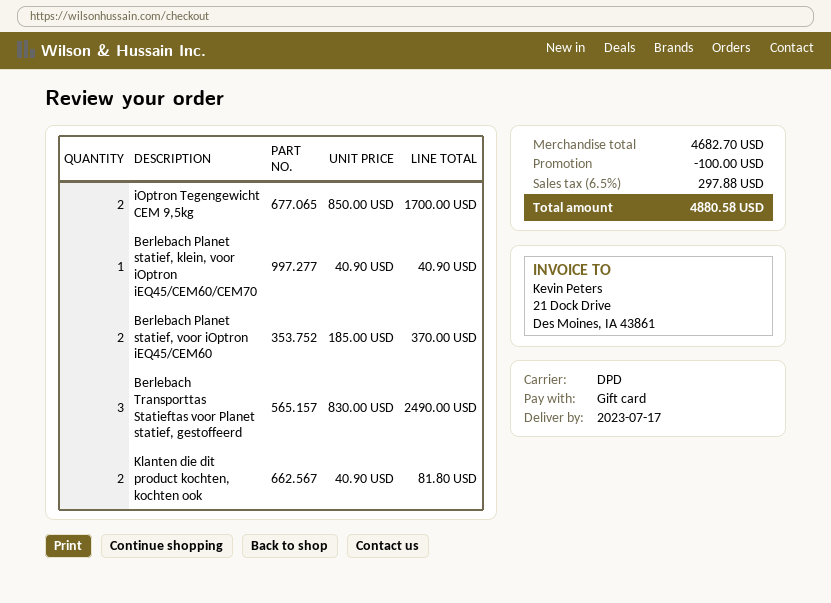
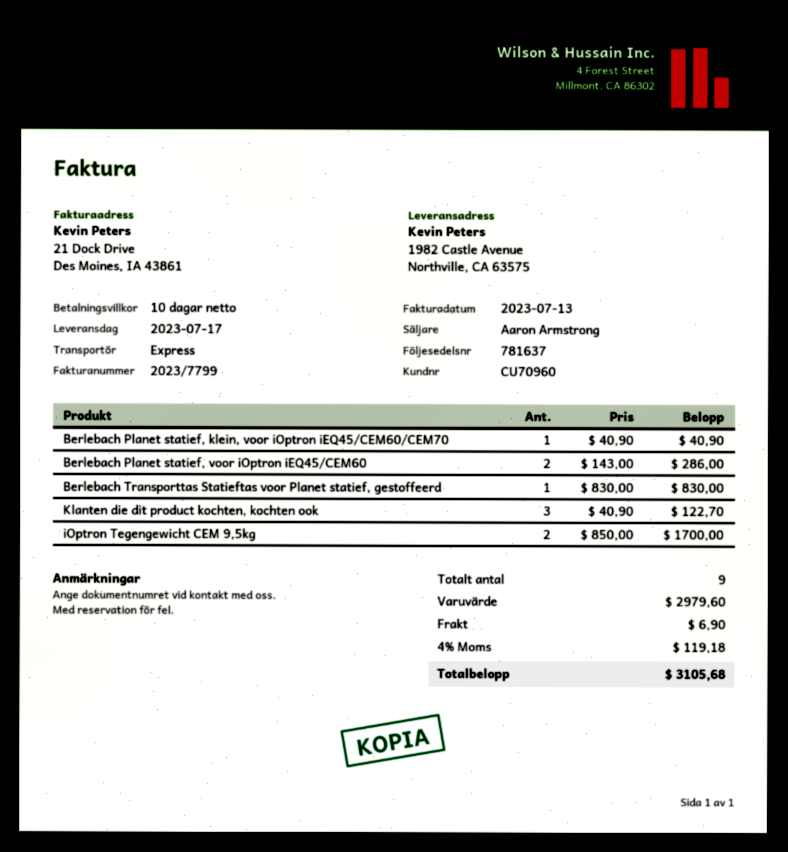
shipping method: DPD -> express
Berlebach Planet statief, voor iOptron iEQ45/CEM60: 2 x 185.00 = 370.00 -> 2 x 143.00 = 286.00
Berlebach Transporttas Statieftas voor Planet statief, gestoffeerd: 3 x 830.00 = 2490.00 -> 1 x 830.00 = 830.00
Klanten die dit product kochten, kochten ook: 2 x 40.90 = 81.80 -> 3 x 40.90 = 122.70
subtotal: 4682.70 -> 2979.60
discount: 100.00 -> none
shipping: none -> 6.90
tax: 6.5% = 297.88 -> 4% = 119.18
total: 4880.58 -> 3105.68

